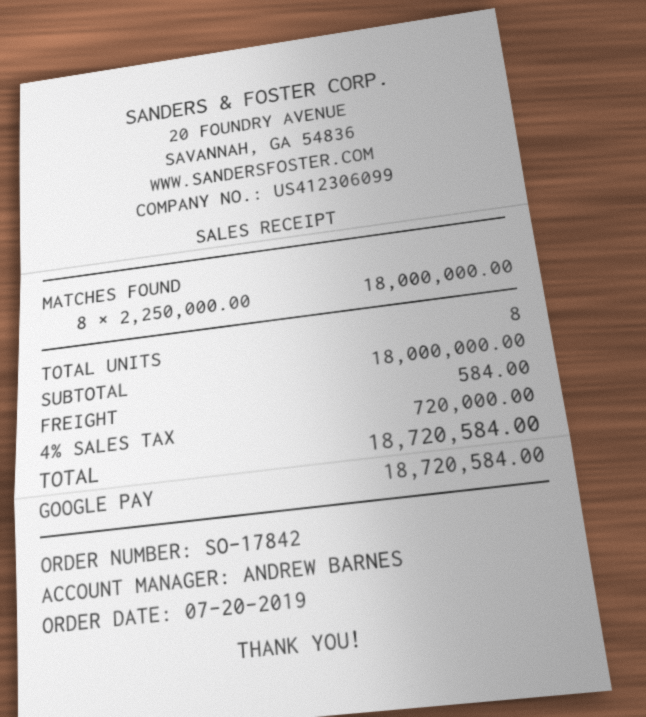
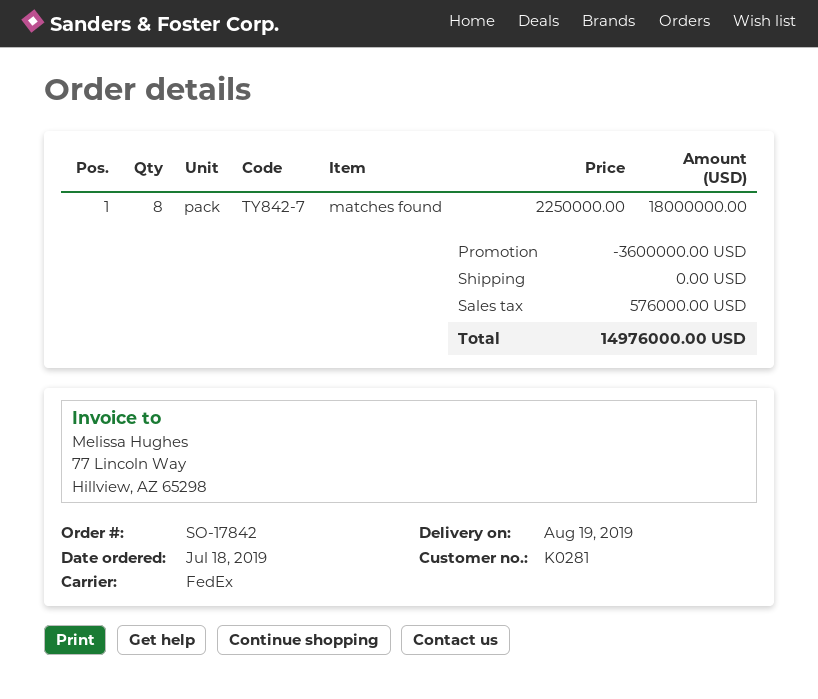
order date: 2019-07-20 -> 2019-07-18
discount: none -> 3600000.00
shipping: 584.00 -> 0.00
tax: 720000.00 -> 576000.00
total: 18720584.00 -> 14976000.00

